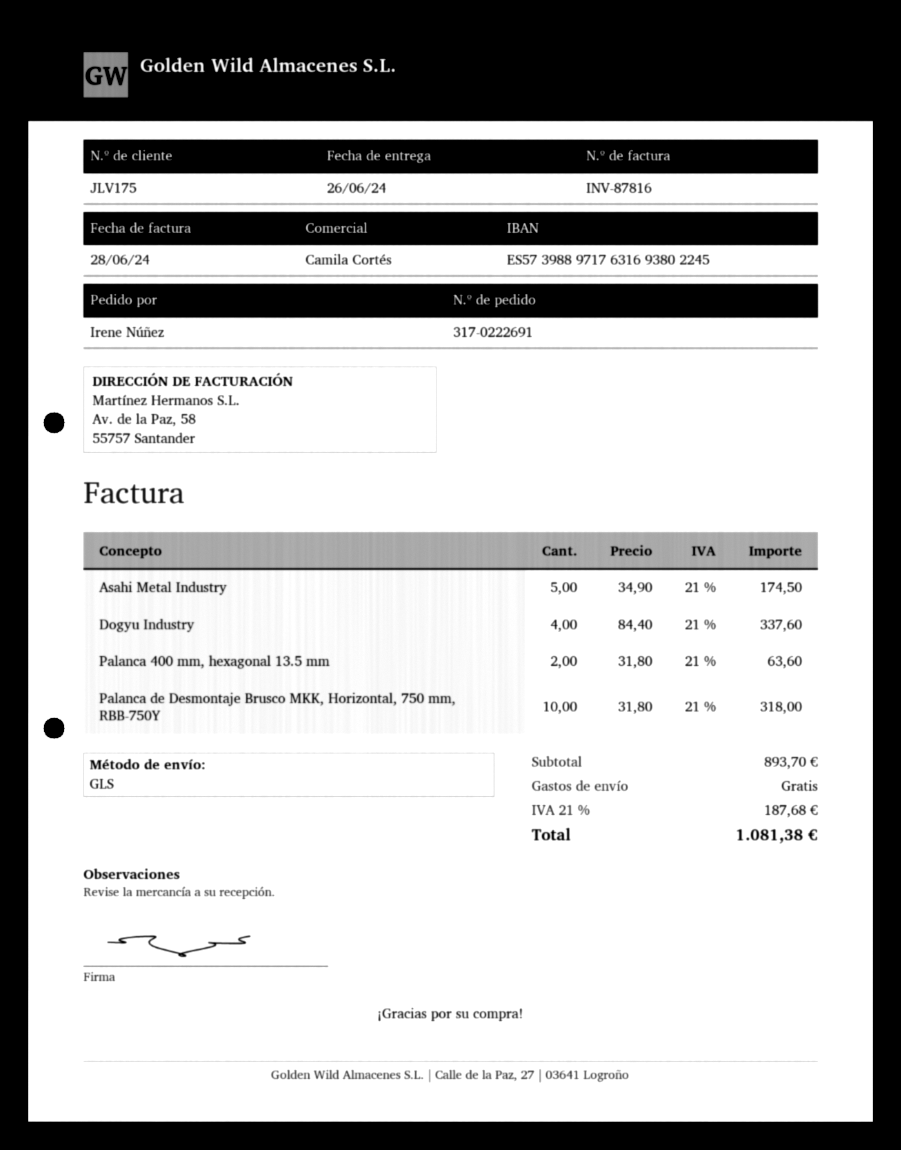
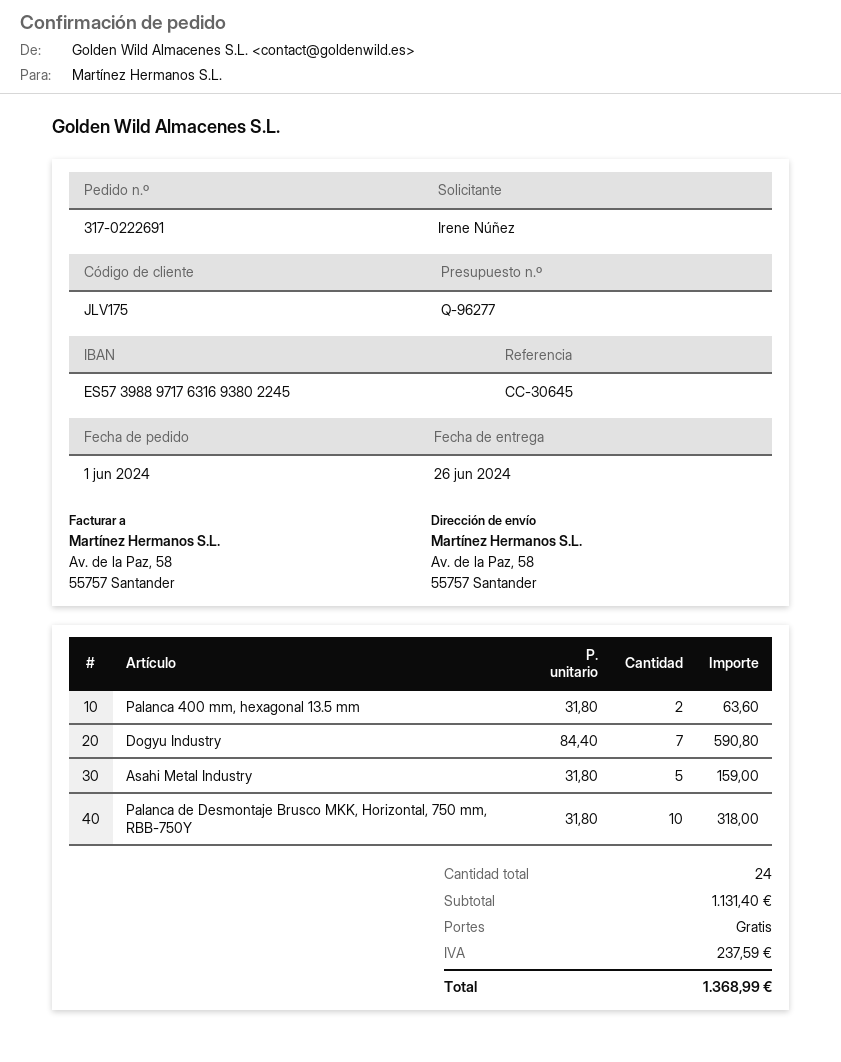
Asahi Metal Industry: 5 x 34.90 = 174.50 -> 5 x 31.80 = 159.00
Dogyu Industry: 4 x 84.40 = 337.60 -> 7 x 84.40 = 590.80
subtotal: 893.70 -> 1131.40
tax: 187.68 -> 237.59
total: 1081.38 -> 1368.99

